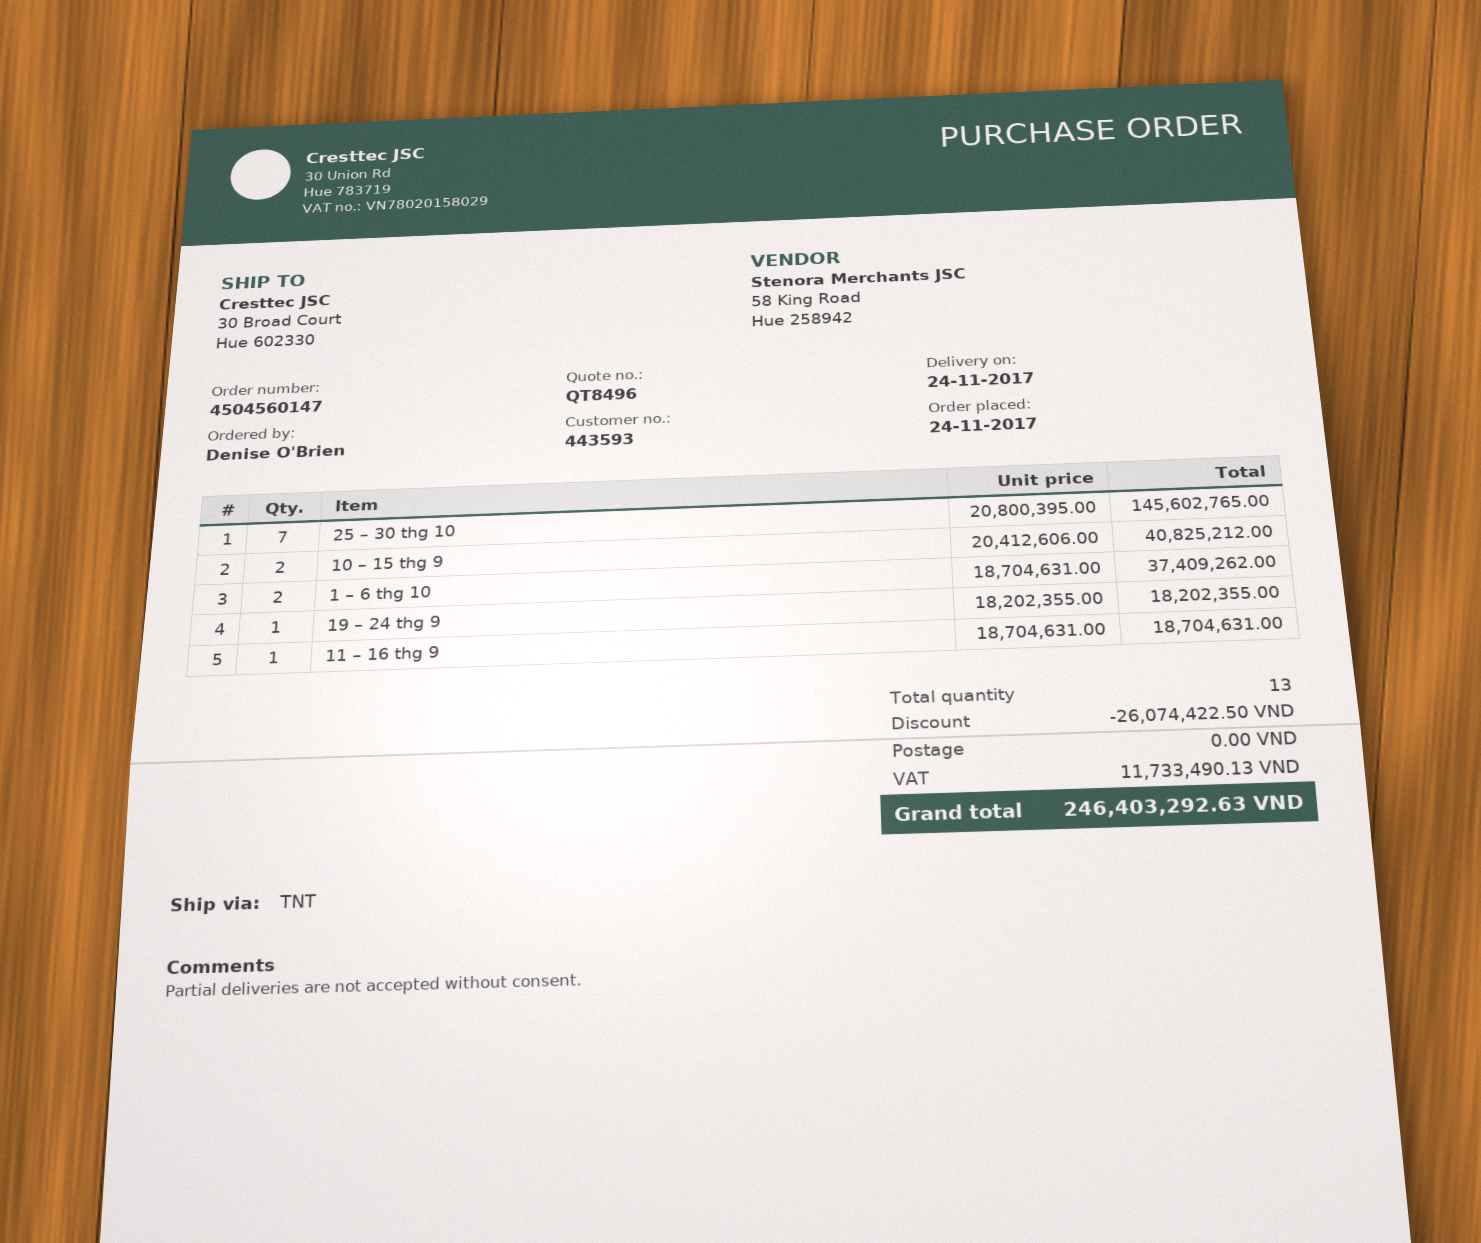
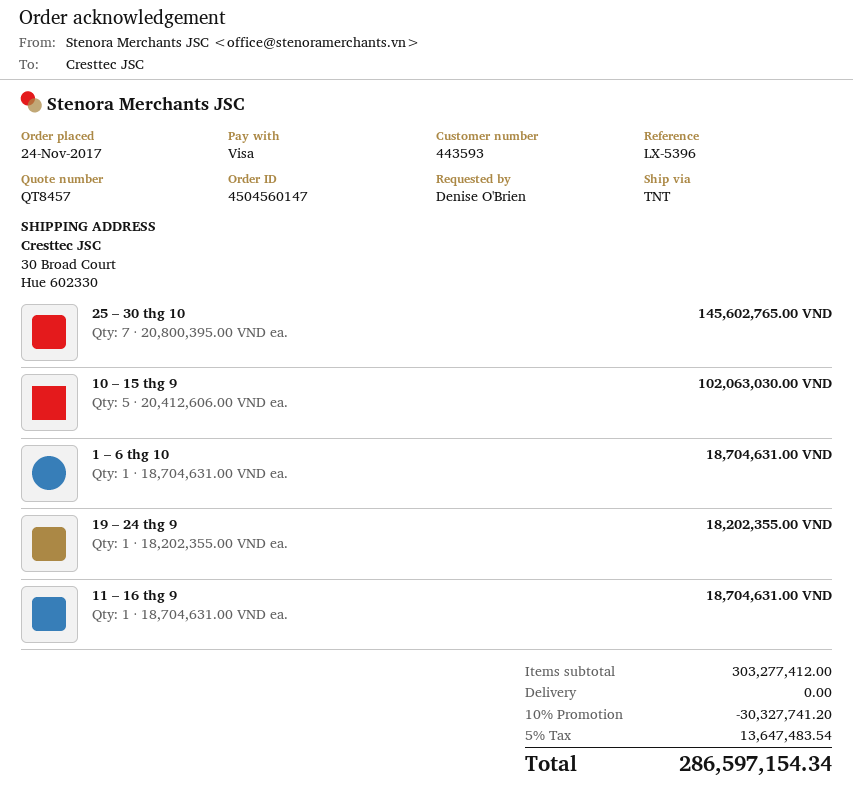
quote number: QT8496 -> QT8457
10 – 15 thg 9: 2 x 20412606.00 = 40825212.00 -> 5 x 20412606.00 = 102063030.00
1 – 6 thg 10: 2 x 18704631.00 = 37409262.00 -> 1 x 18704631.00 = 18704631.00
discount: 26074422.50 -> 30327741.20
tax: 11733490.13 -> 13647483.54
total: 246403292.63 -> 286597154.34

